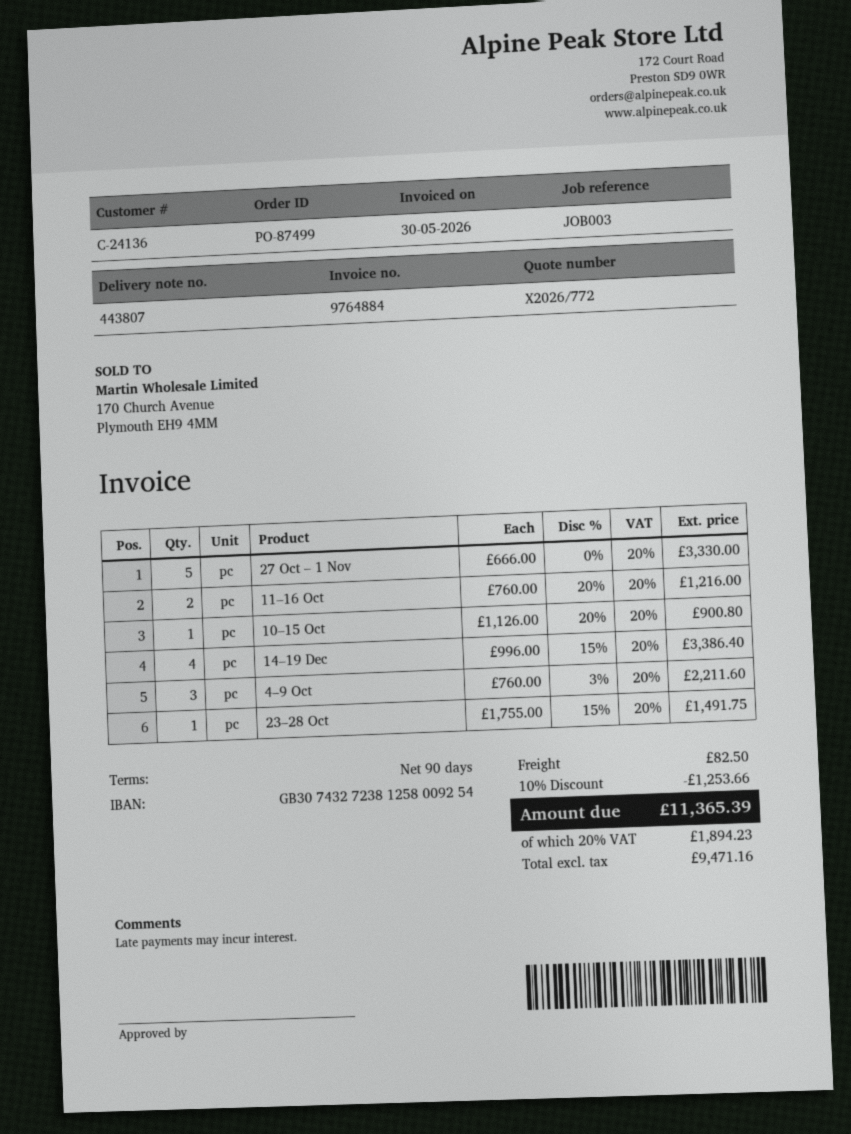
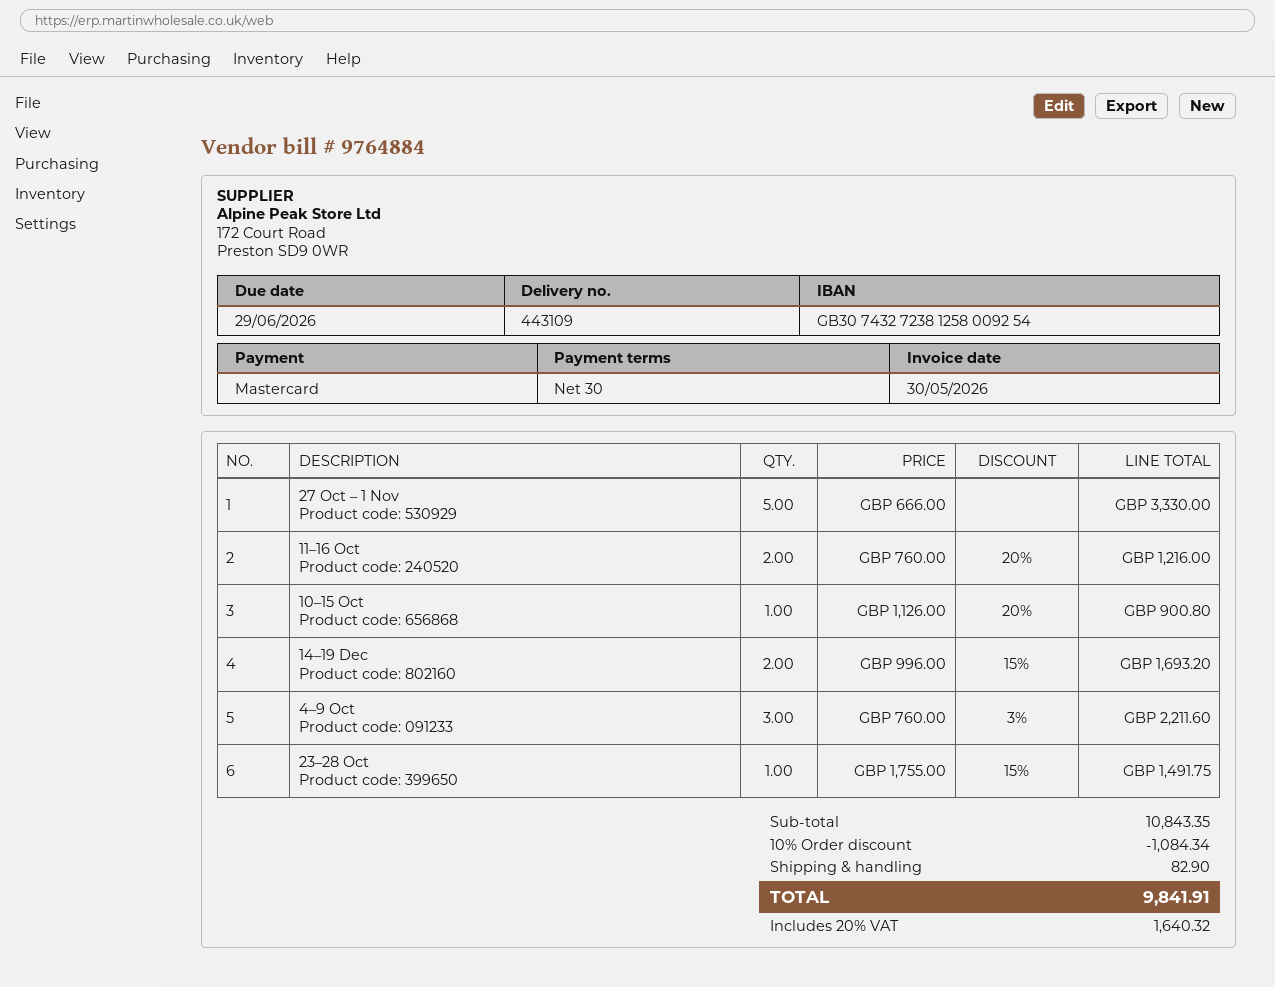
delivery note number: 443807 -> 443109
payment terms: 90 days -> 30 days
14–19 Dec: 4 x 996.00 - 15% = 3386.40 -> 2 x 996.00 - 15% = 1693.20
discount: 10% = 1253.66 -> 10% = 1084.34
shipping: 82.50 -> 82.90
tax: 20% = 1894.23 -> 20% = 1640.32
total: 11365.39 -> 9841.91

